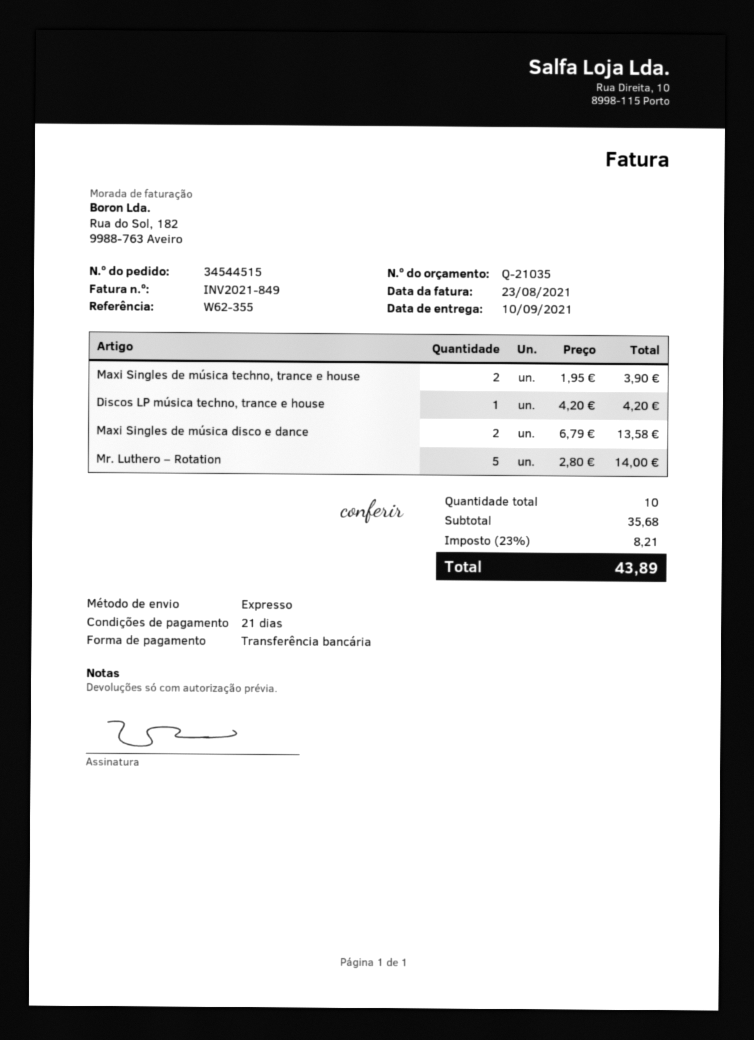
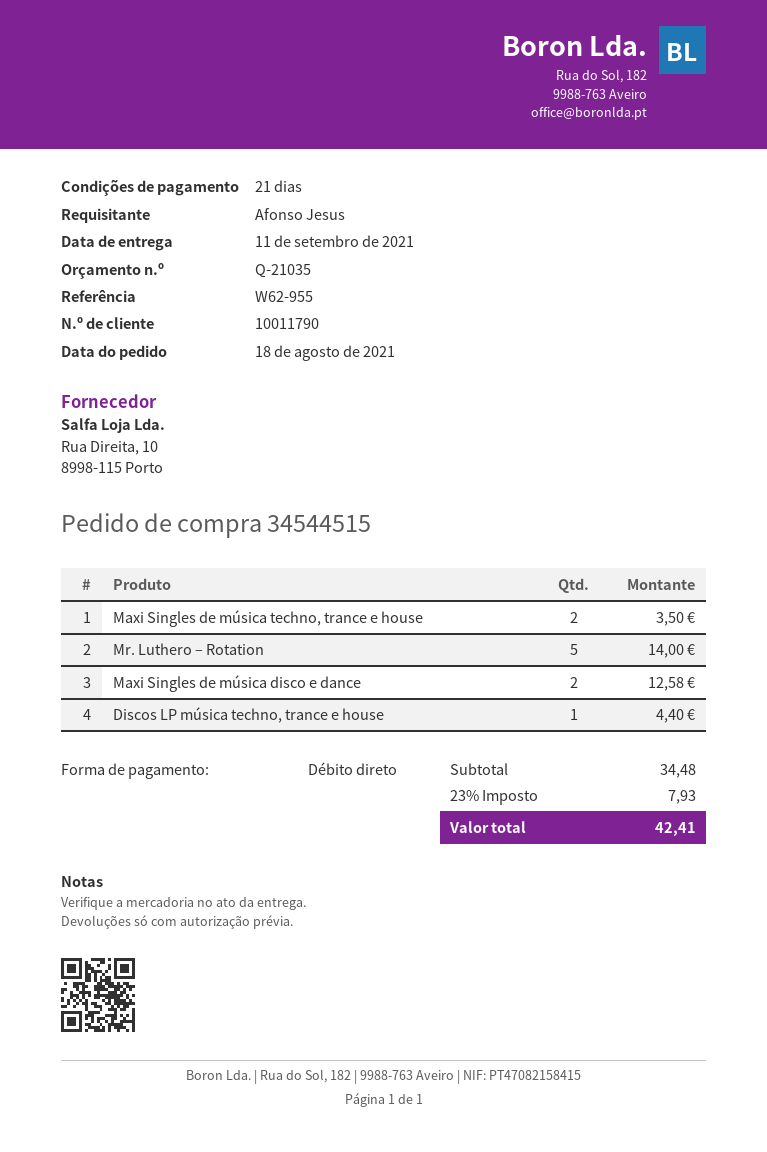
delivery date: 2021-09-10 -> 2021-09-11
reference: W62-355 -> W62-955
payment method: bank transfer -> direct debit
Maxi Singles de música techno, trance e house: 2 for 3.90 -> 2 for 3.50
Discos LP música techno, trance e house: 1 for 4.20 -> 1 for 4.40
Maxi Singles de música disco e dance: 2 for 13.58 -> 2 for 12.58
subtotal: 35.68 -> 34.48
tax: 23% = 8.21 -> 23% = 7.93
total: 43.89 -> 42.41

